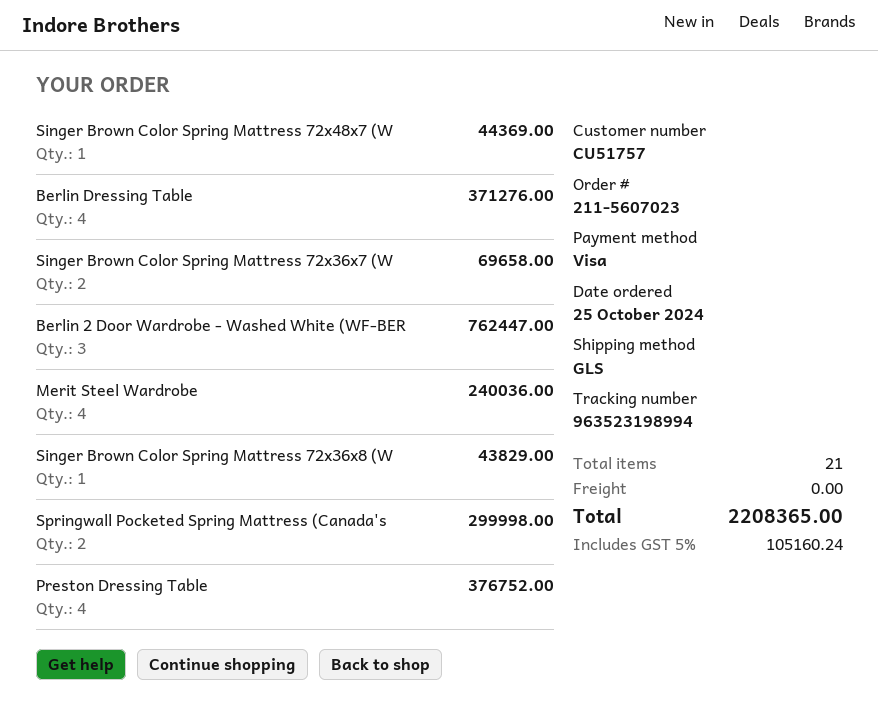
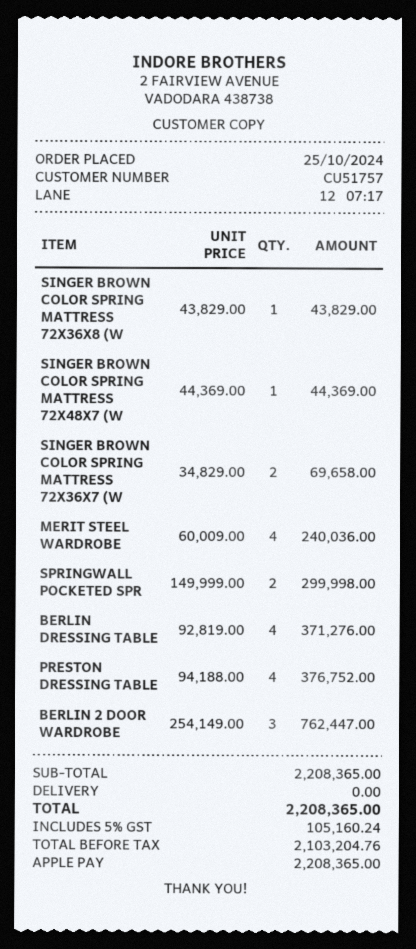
payment method: Visa -> Apple Pay

